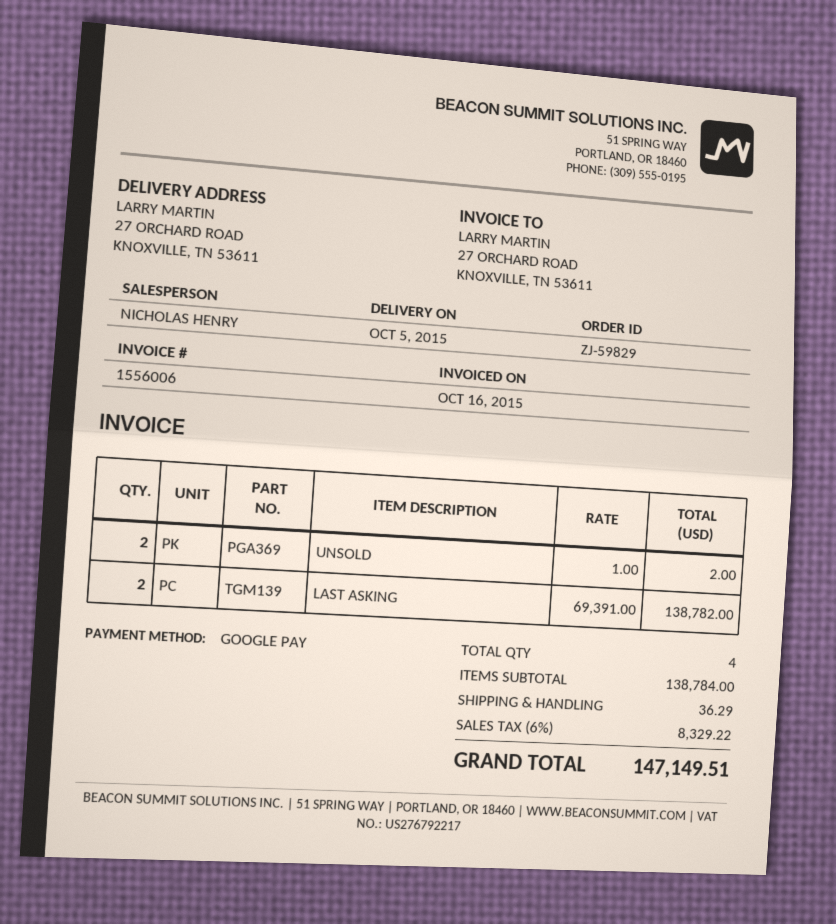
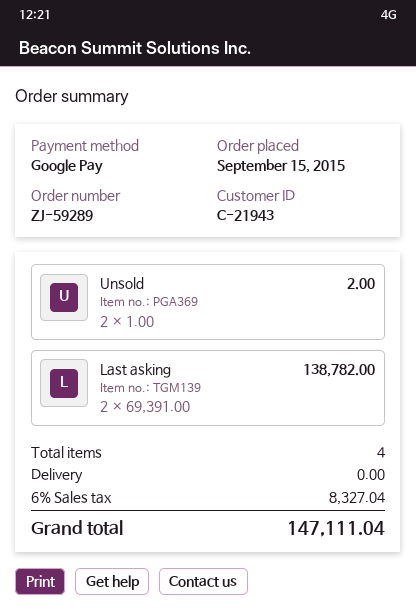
order number: ZJ-59829 -> ZJ-59289
shipping: 36.29 -> 0.00
tax: 6% = 8329.22 -> 6% = 8327.04
total: 147149.51 -> 147111.04

